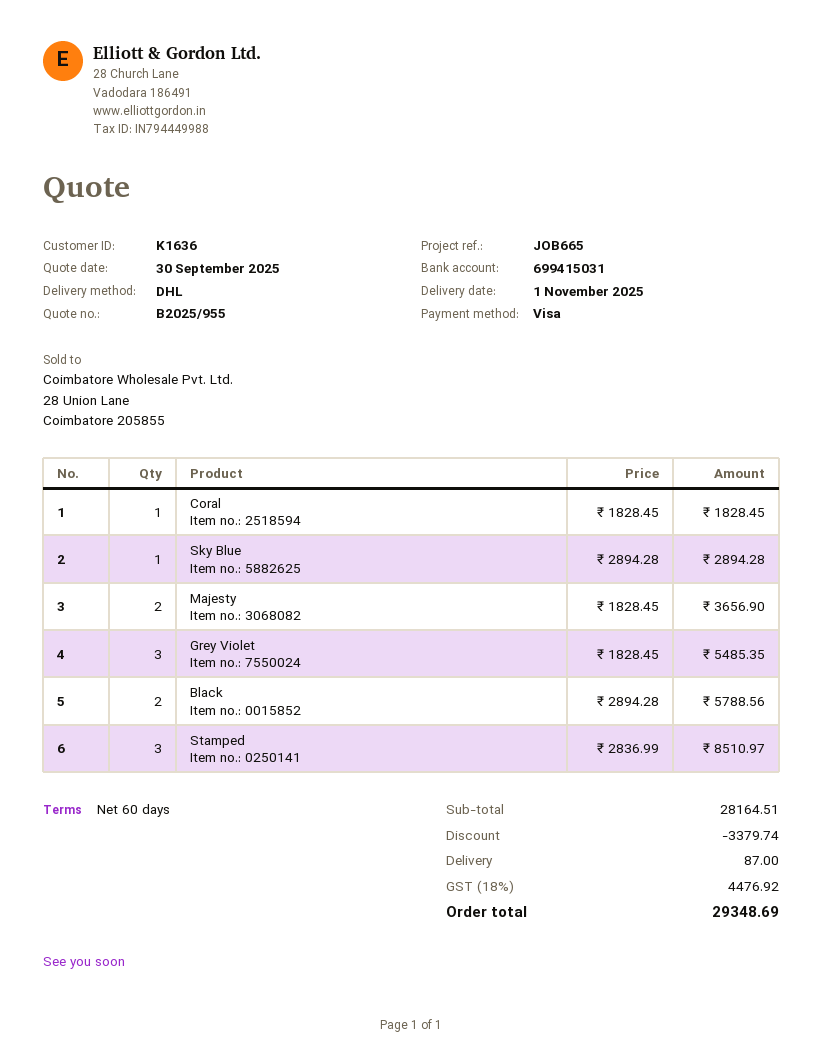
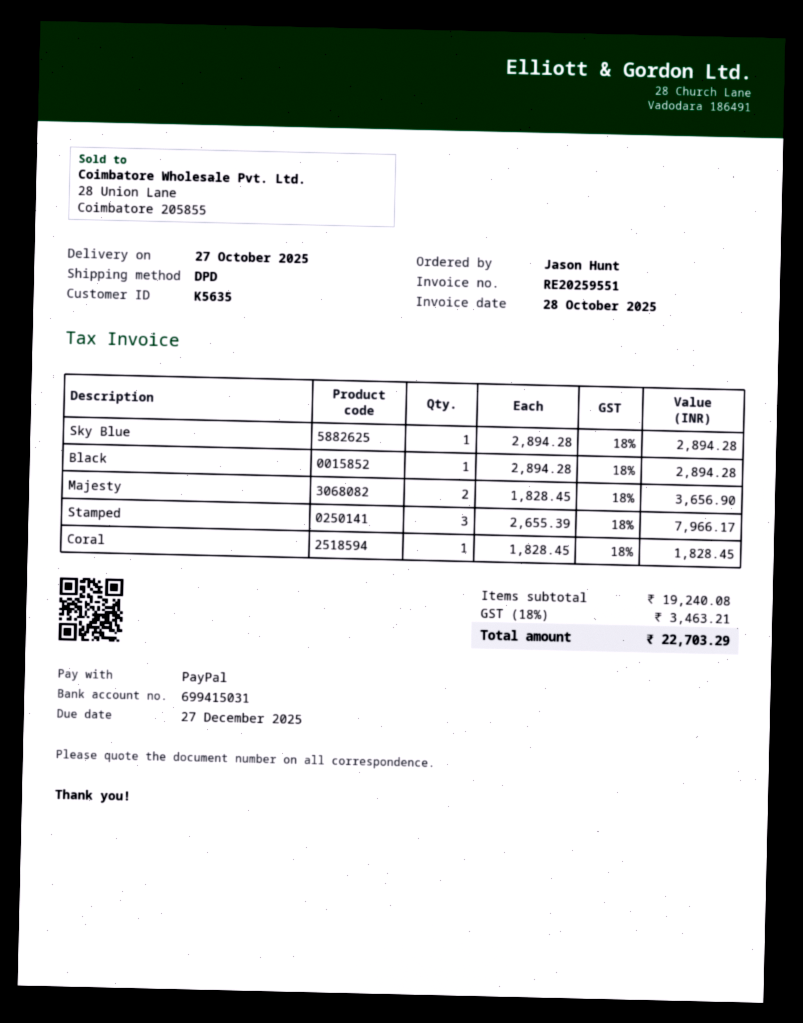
delivery date: 2025-11-01 -> 2025-10-27
customer number: K1636 -> K5635
payment method: Visa -> PayPal
shipping method: DHL -> DPD
Grey Violet: 3 x 1828.45 = 5485.35 -> none
Black: 2 x 2894.28 = 5788.56 -> 1 x 2894.28 = 2894.28
Stamped: 3 x 2836.99 = 8510.97 -> 3 x 2655.39 = 7966.17
subtotal: 28164.51 -> 19240.08
discount: 3379.74 -> none
shipping: 87.00 -> none
tax: 18% = 4476.92 -> 18% = 3463.21
total: 29348.69 -> 22703.29

